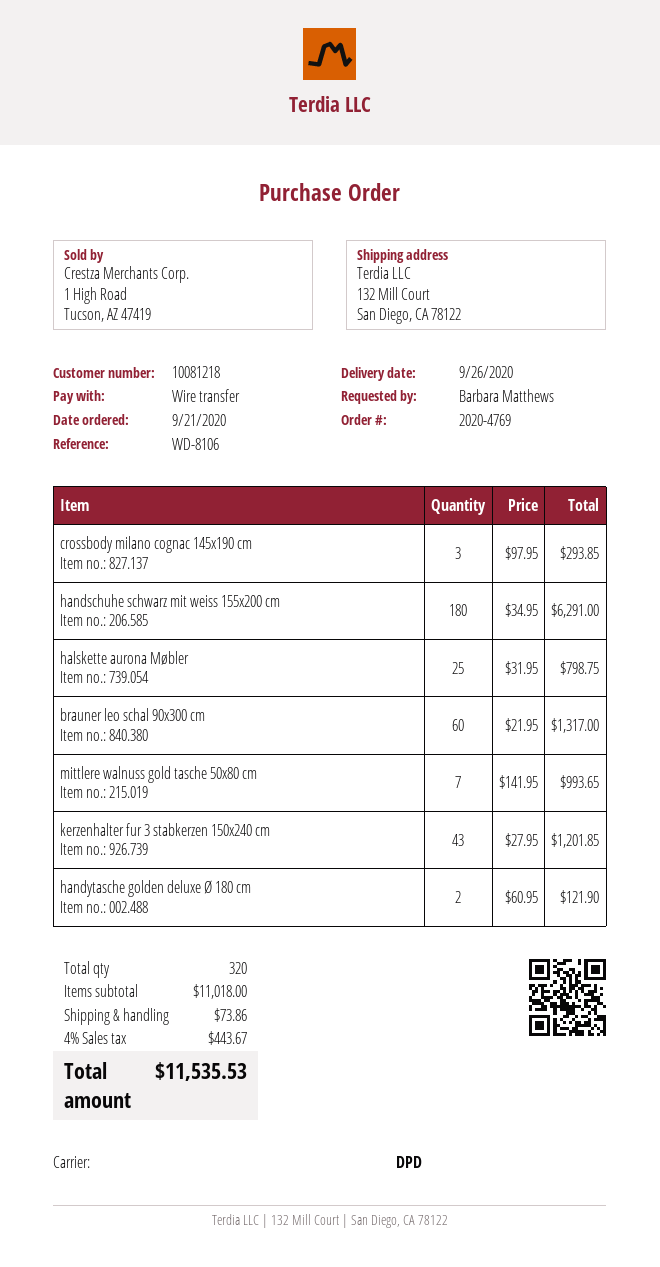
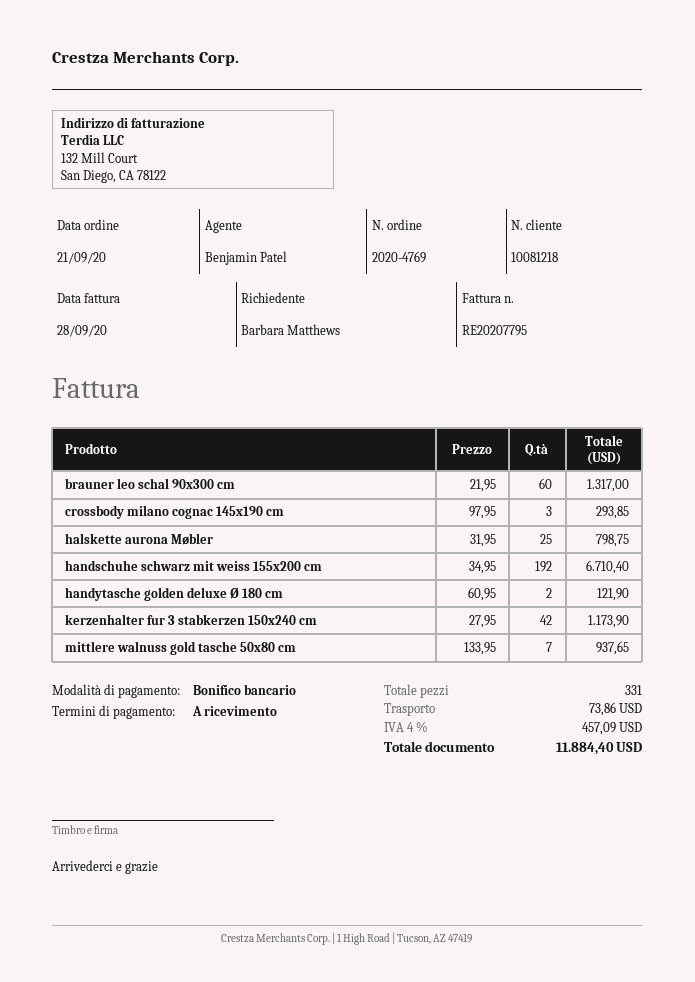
handschuhe schwarz mit weiss 155x200 cm: 180 x 34.95 = 6291.00 -> 192 x 34.95 = 6710.40
mittlere walnuss gold tasche 50x80 cm: 7 x 141.95 = 993.65 -> 7 x 133.95 = 937.65
kerzenhalter fur 3 stabkerzen 150x240 cm: 43 x 27.95 = 1201.85 -> 42 x 27.95 = 1173.90
total quantity: 320 -> 331
tax: 4% = 443.67 -> 4% = 457.09
total: 11535.53 -> 11884.40

